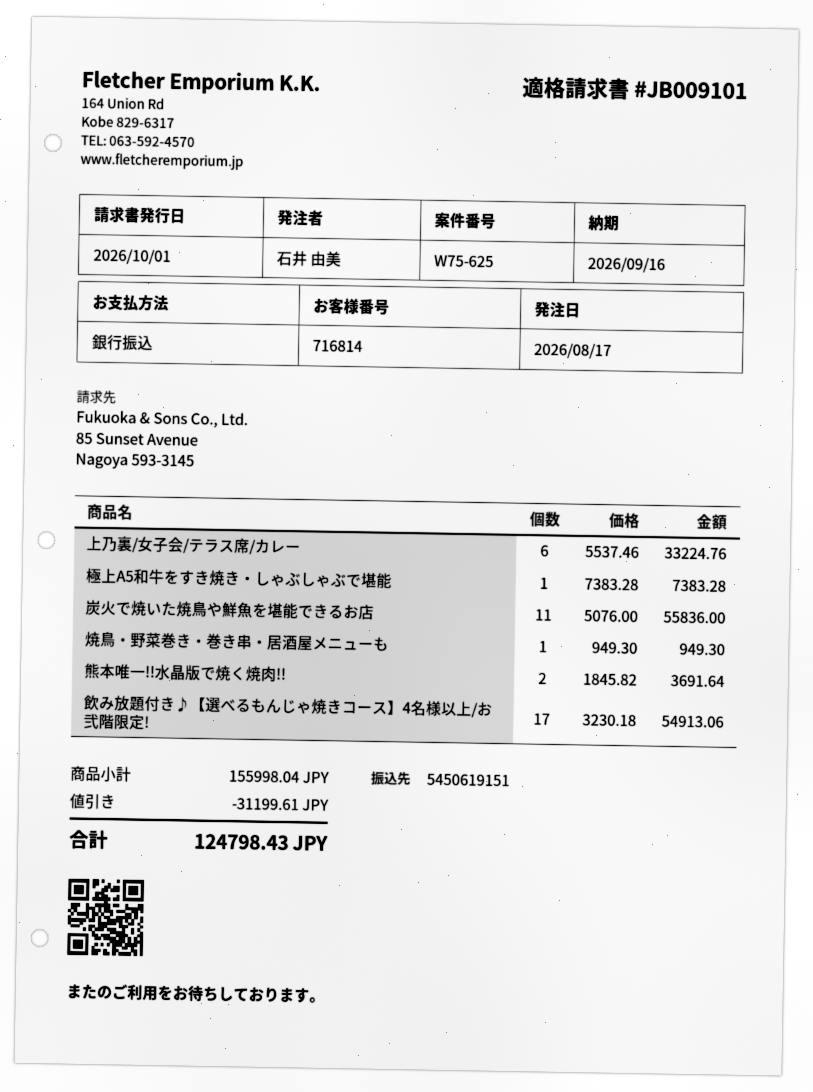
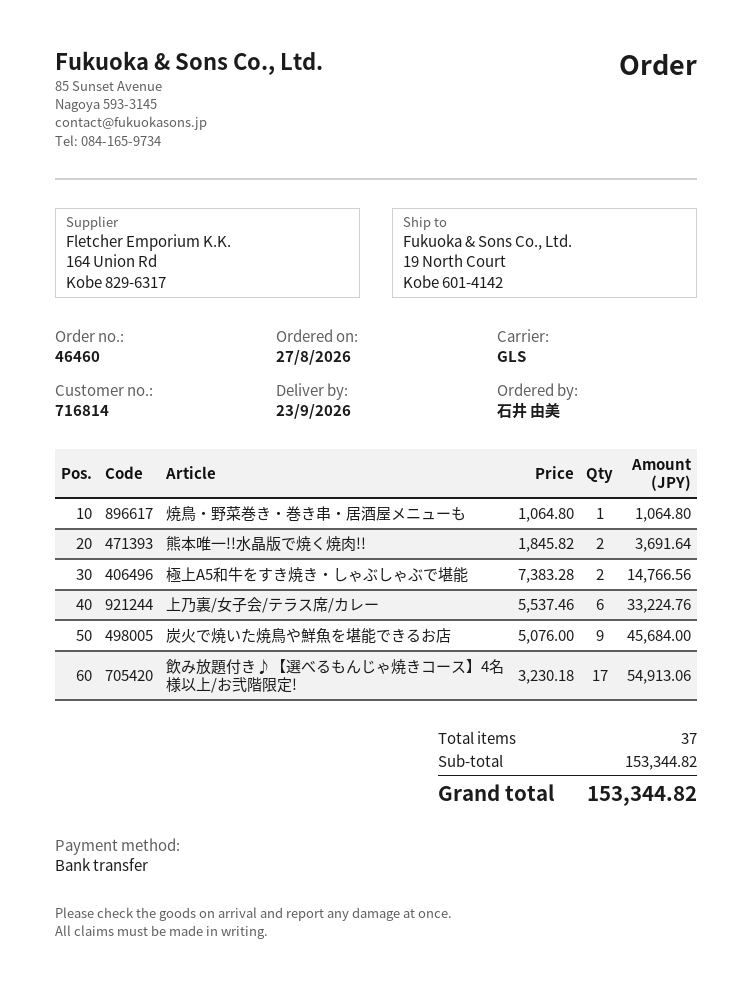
order date: 2026-08-17 -> 2026-08-27
delivery date: 2026-09-16 -> 2026-09-23
極上A5和牛をすき焼き・しゃぶしゃぶで堪能: 1 x 7383.28 = 7383.28 -> 2 x 7383.28 = 14766.56
炭火で焼いた焼鳥や鮮魚を堪能できるお店: 11 x 5076.00 = 55836.00 -> 9 x 5076.00 = 45684.00
焼鳥・野菜巻き・巻き串・居酒屋メニューも: 1 x 949.30 = 949.30 -> 1 x 1064.80 = 1064.80
subtotal: 155998.04 -> 153344.82
discount: 31199.61 -> none
total: 124798.43 -> 153344.82

